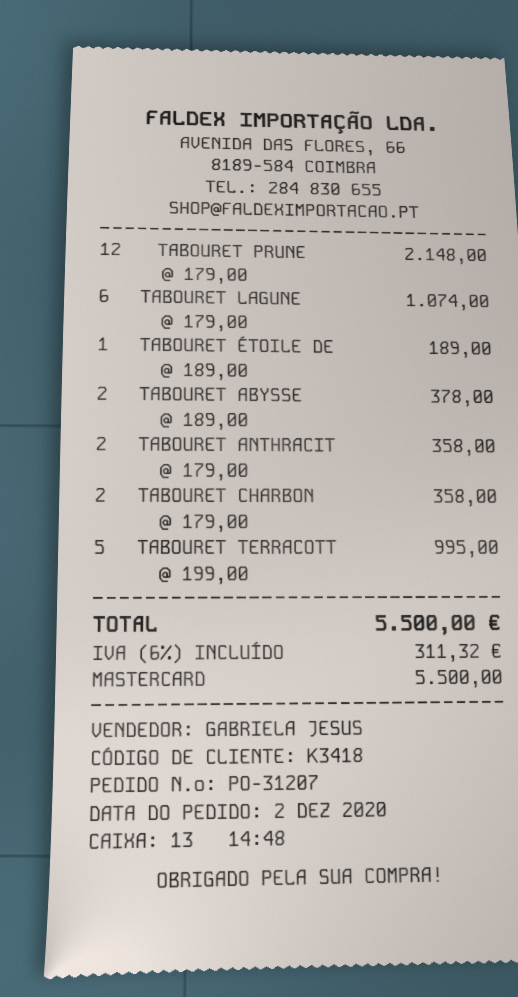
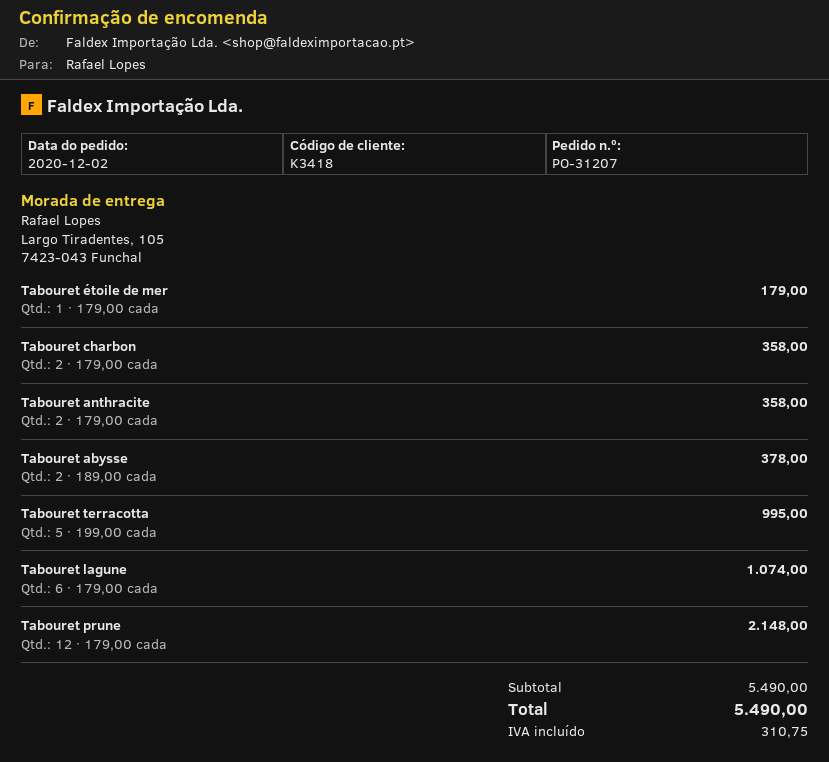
TABOURET ÉTOILE DE: 1 x 189.00 = 189.00 -> 1 x 179.00 = 179.00
tax: 311.32 -> 310.75
total: 5500.00 -> 5490.00

